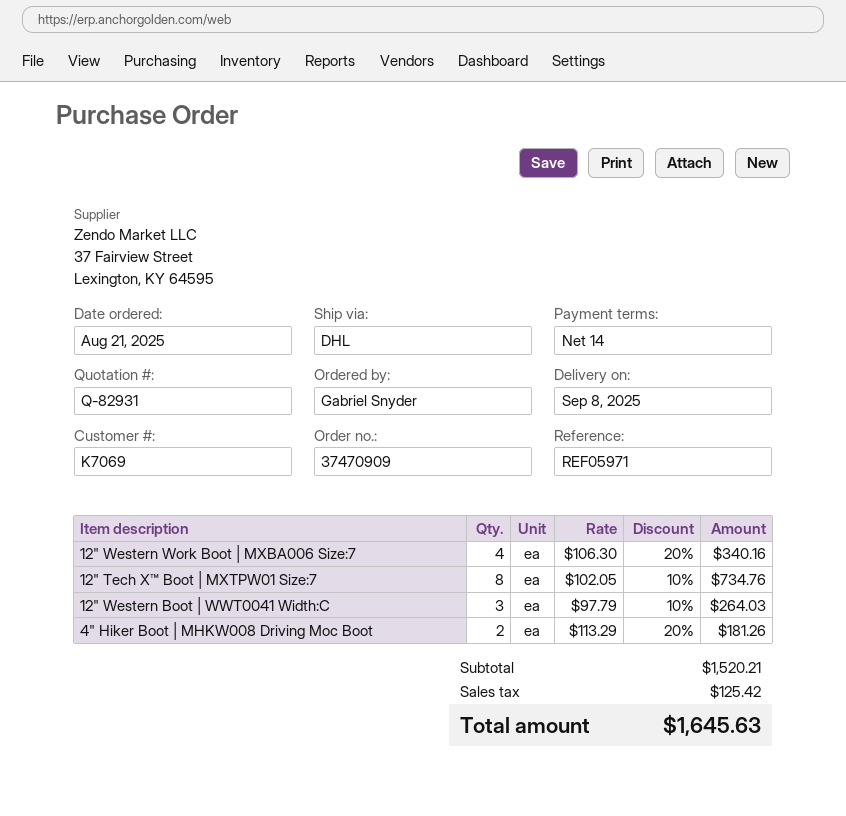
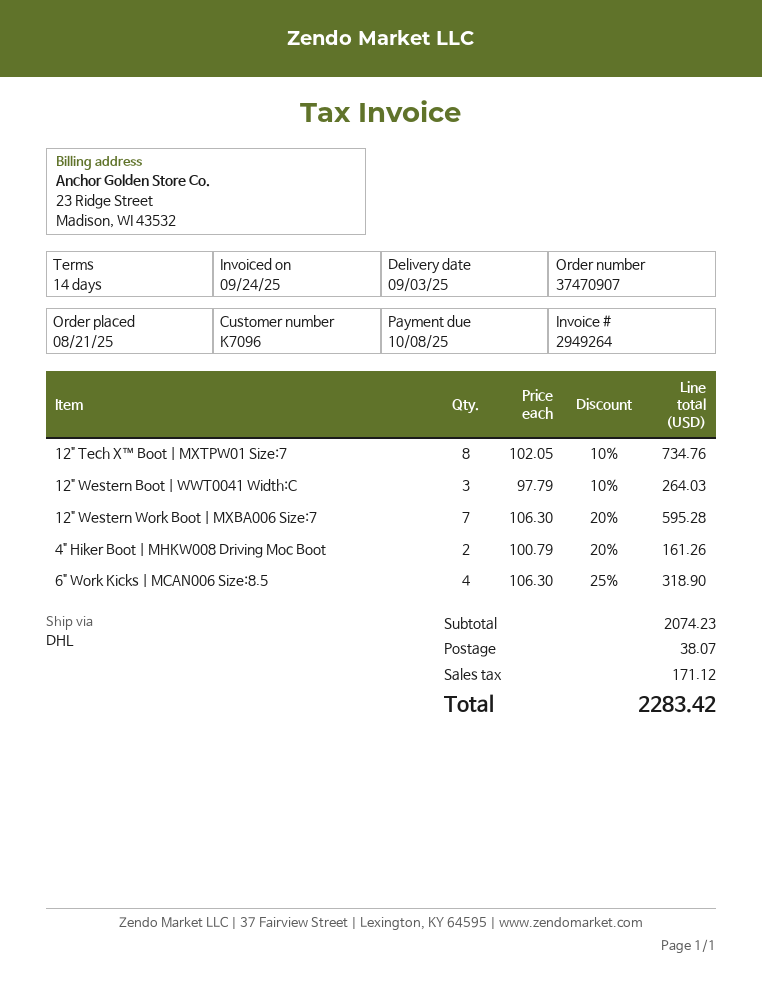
order number: 37470909 -> 37470907
delivery date: 2025-09-08 -> 2025-09-03
customer number: K7069 -> K7096
12" Western Work Boot | MXBA006 Size:7: 4 x 106.30 - 20% = 340.16 -> 7 x 106.30 - 20% = 595.28
4" Hiker Boot | MHKW008 Driving Moc Boot: 2 x 113.29 - 20% = 181.26 -> 2 x 100.79 - 20% = 161.26
6" Work Kicks | MCAN006 Size:8.5: none -> 4 x 106.30 - 25% = 318.90
subtotal: 1520.21 -> 2074.23
shipping: none -> 38.07
tax: 125.42 -> 171.12
total: 1645.63 -> 2283.42

